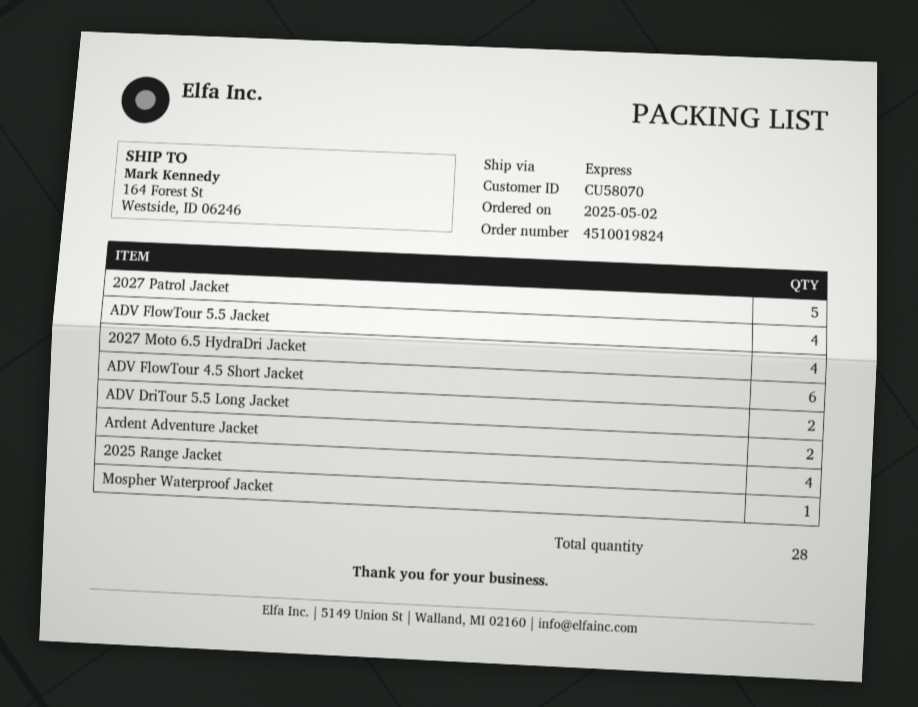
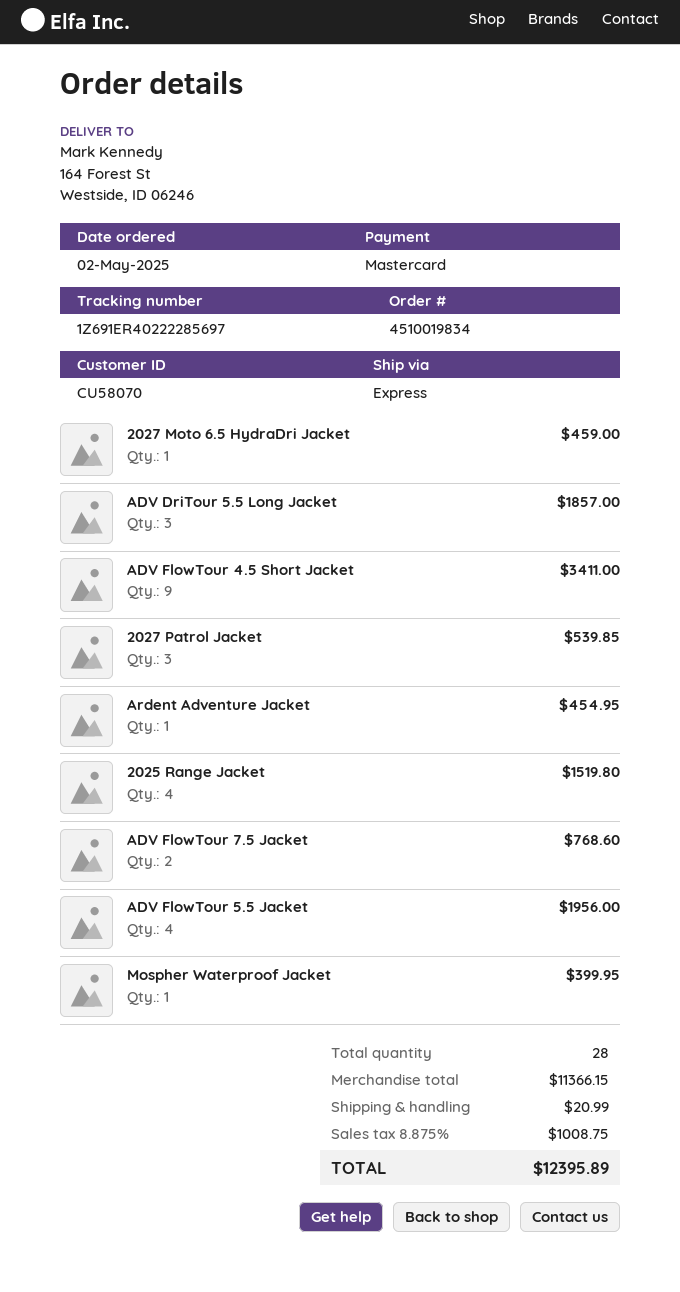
order number: 4510019824 -> 4510019834
2027 Patrol Jacket: 5 -> 3
2027 Moto 6.5 HydraDri Jacket: 4 -> 1
ADV FlowTour 4.5 Short Jacket: 6 -> 9
ADV DriTour 5.5 Long Jacket: 2 -> 3
Ardent Adventure Jacket: 2 -> 1
ADV FlowTour 7.5 Jacket: none -> 2

